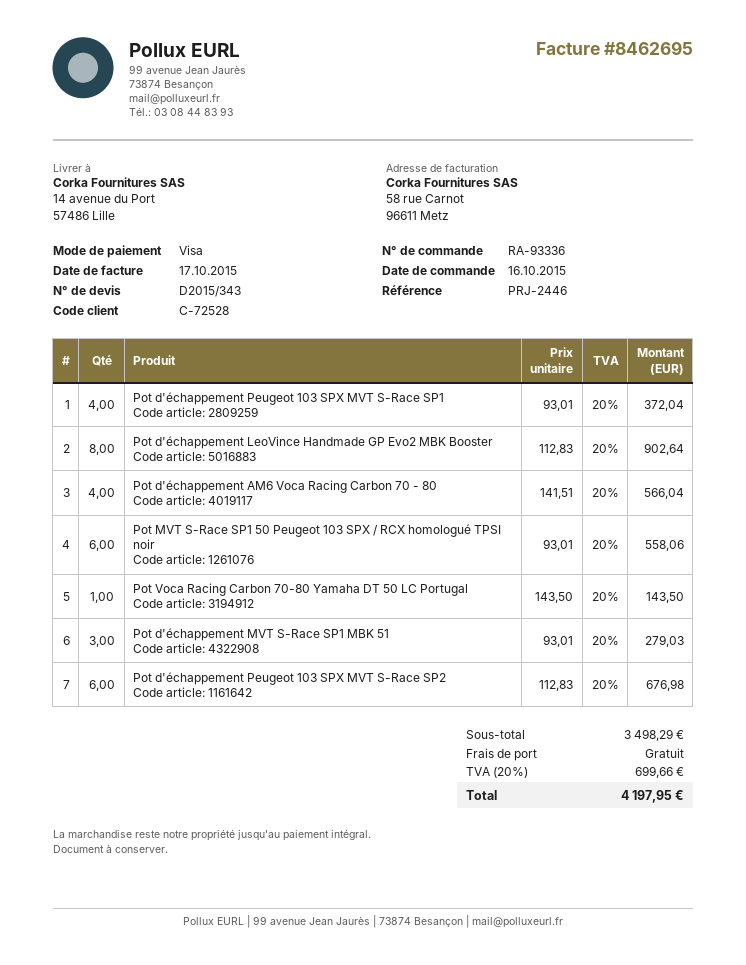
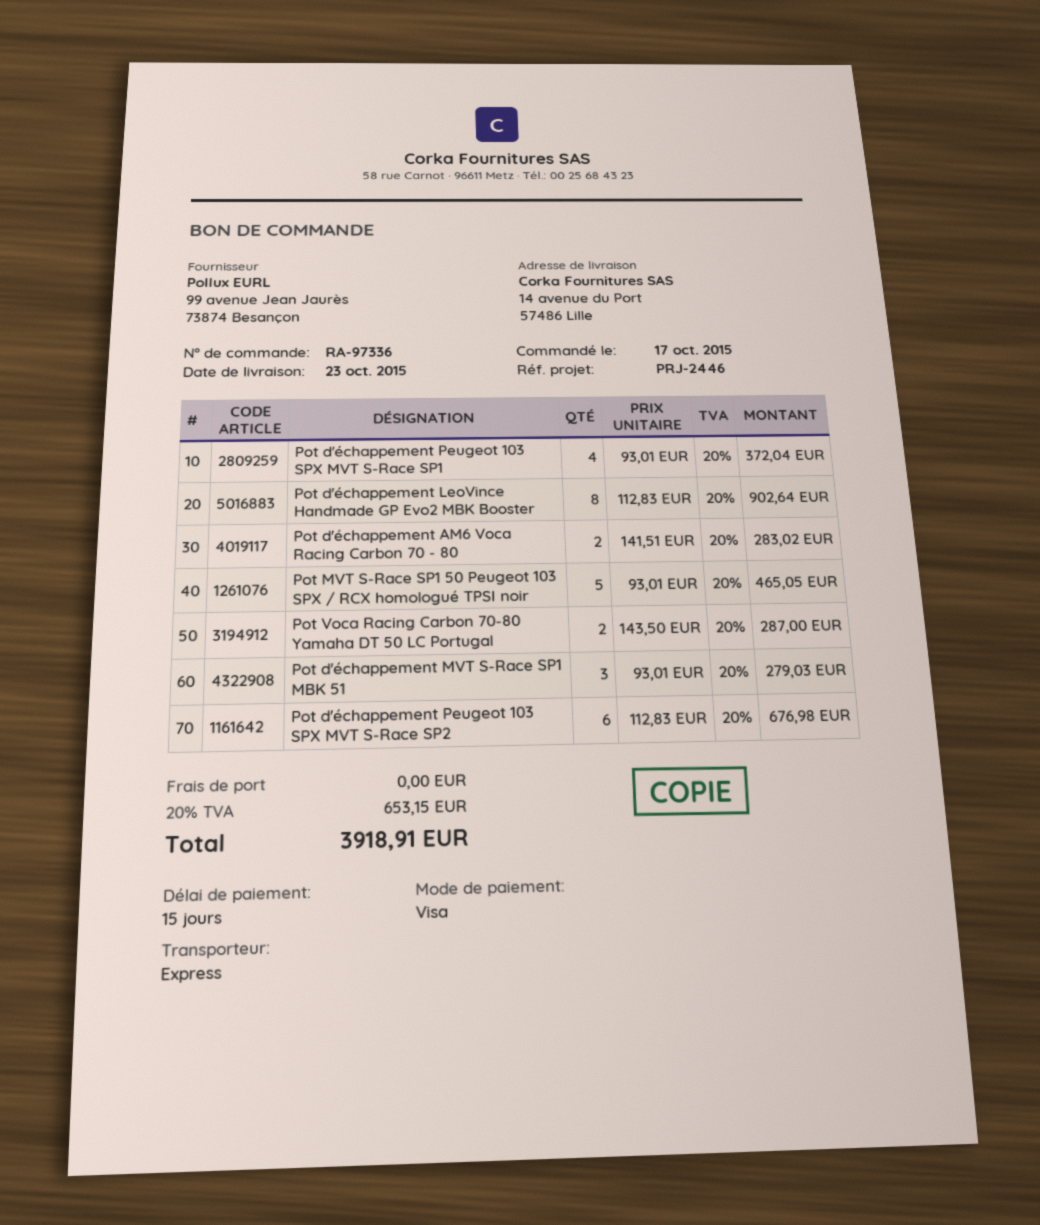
order number: RA-93336 -> RA-97336
order date: 2015-10-16 -> 2015-10-17
Pot d'échappement AM6 Voca Racing Carbon 70 - 80: 4 x 141.51 = 566.04 -> 2 x 141.51 = 283.02
Pot MVT S-Race SP1 50 Peugeot 103 SPX / RCX homologué TPSI noir: 6 x 93.01 = 558.06 -> 5 x 93.01 = 465.05
Pot Voca Racing Carbon 70-80 Yamaha DT 50 LC Portugal: 1 x 143.50 = 143.50 -> 2 x 143.50 = 287.00
tax: 20% = 699.66 -> 20% = 653.15
total: 4197.95 -> 3918.91

